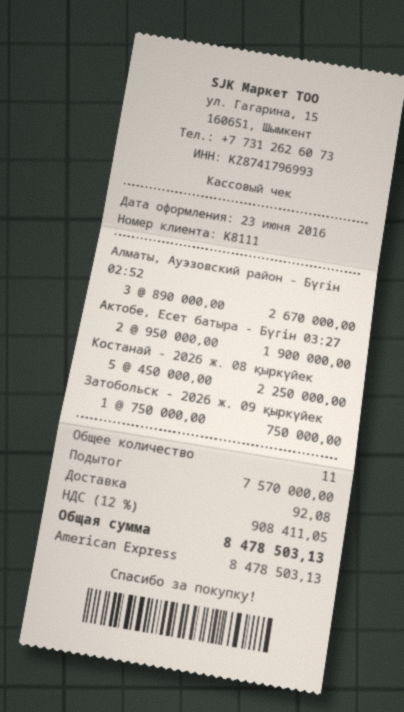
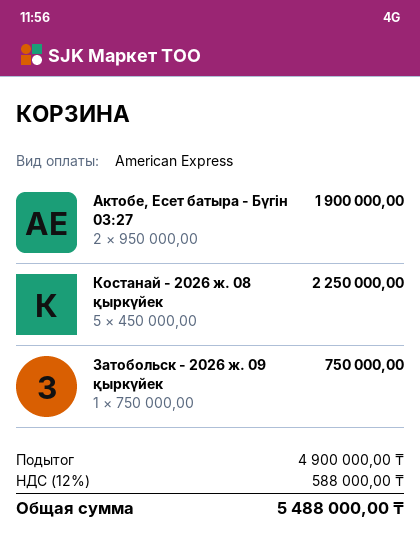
Алматы, Ауэзовский район - Бүгін 02:52: 3 x 890000.00 = 2670000.00 -> none
subtotal: 7570000.00 -> 4900000.00
shipping: 92.08 -> none
tax: 12% = 908411.05 -> 12% = 588000.00
total: 8478503.13 -> 5488000.00

